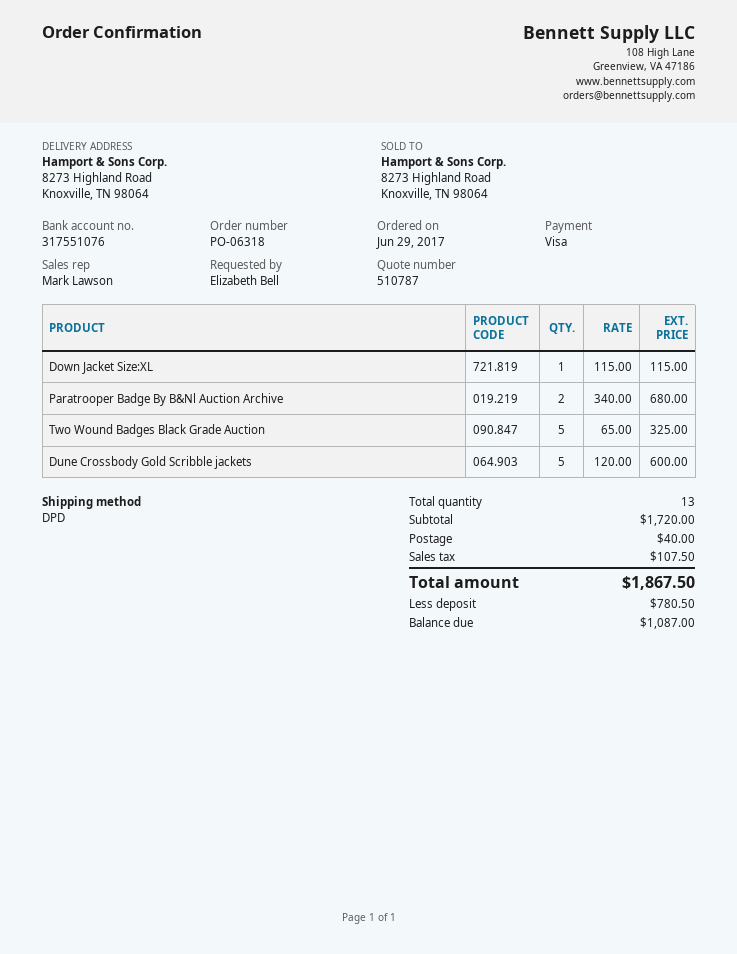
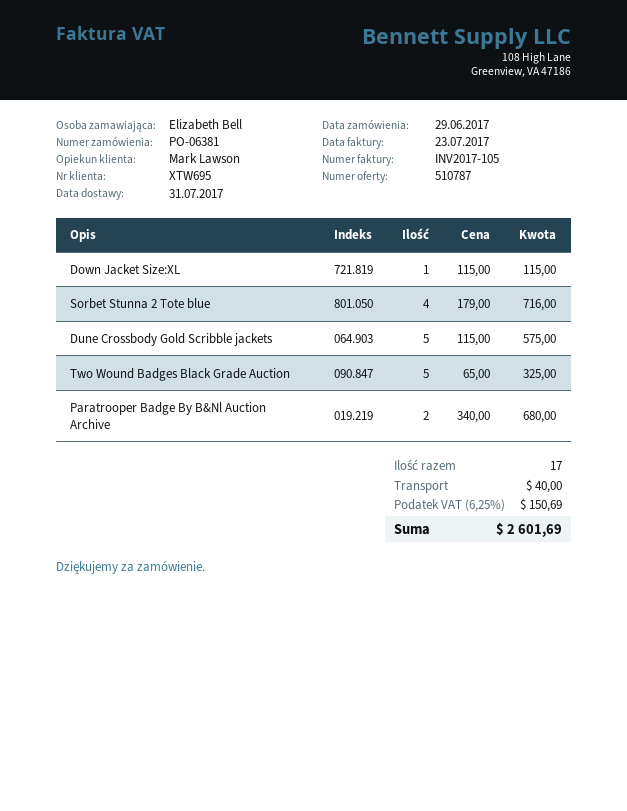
order number: PO-06318 -> PO-06381
Dune Crossbody Gold Scribble jackets: 5 x 120.00 = 600.00 -> 5 x 115.00 = 575.00
Sorbet Stunna 2 Tote blue: none -> 4 x 179.00 = 716.00
total quantity: 13 -> 17
tax: 107.50 -> 150.69
total: 1867.50 -> 2601.69

